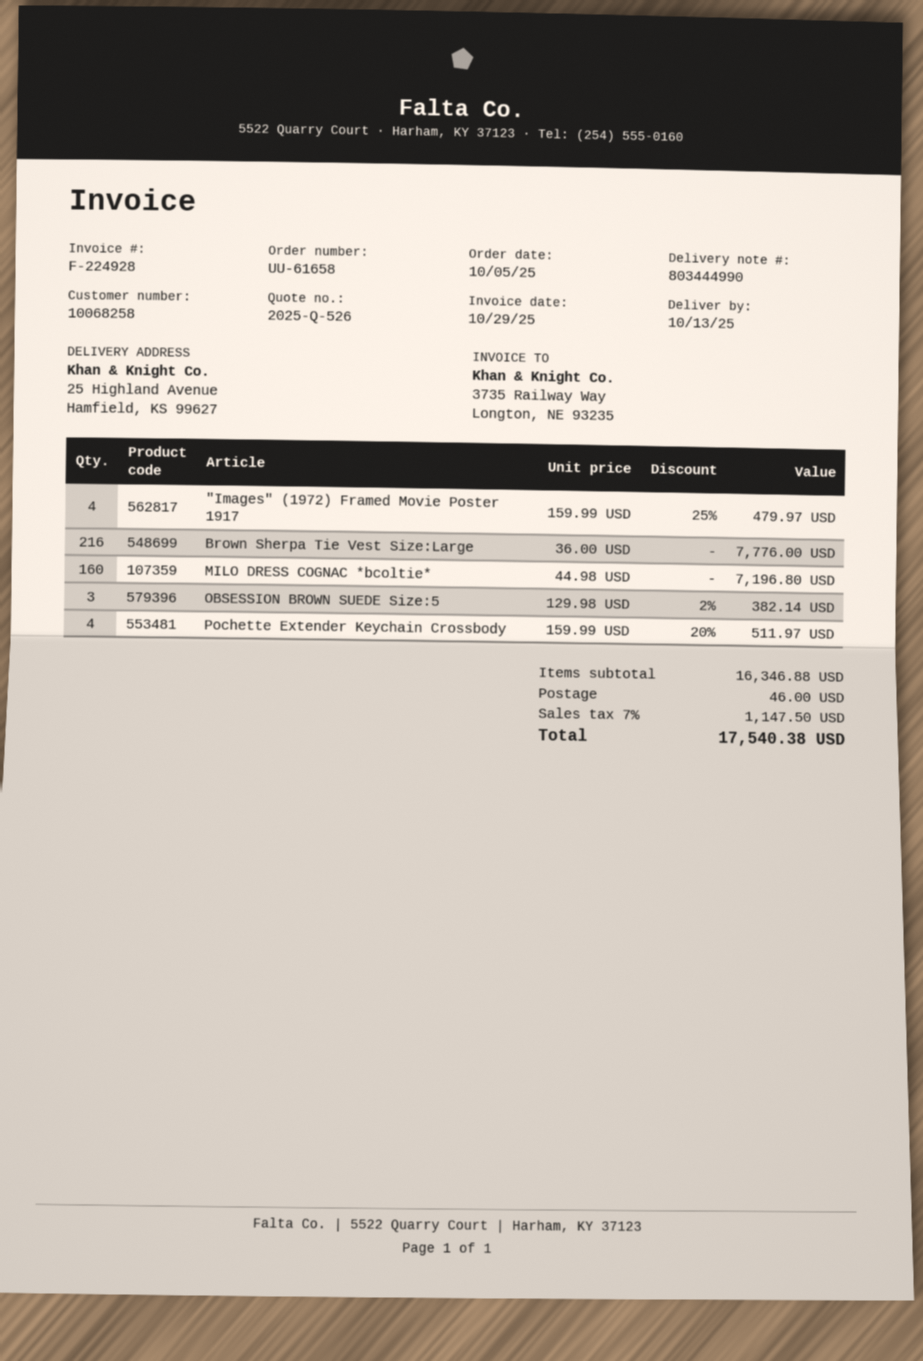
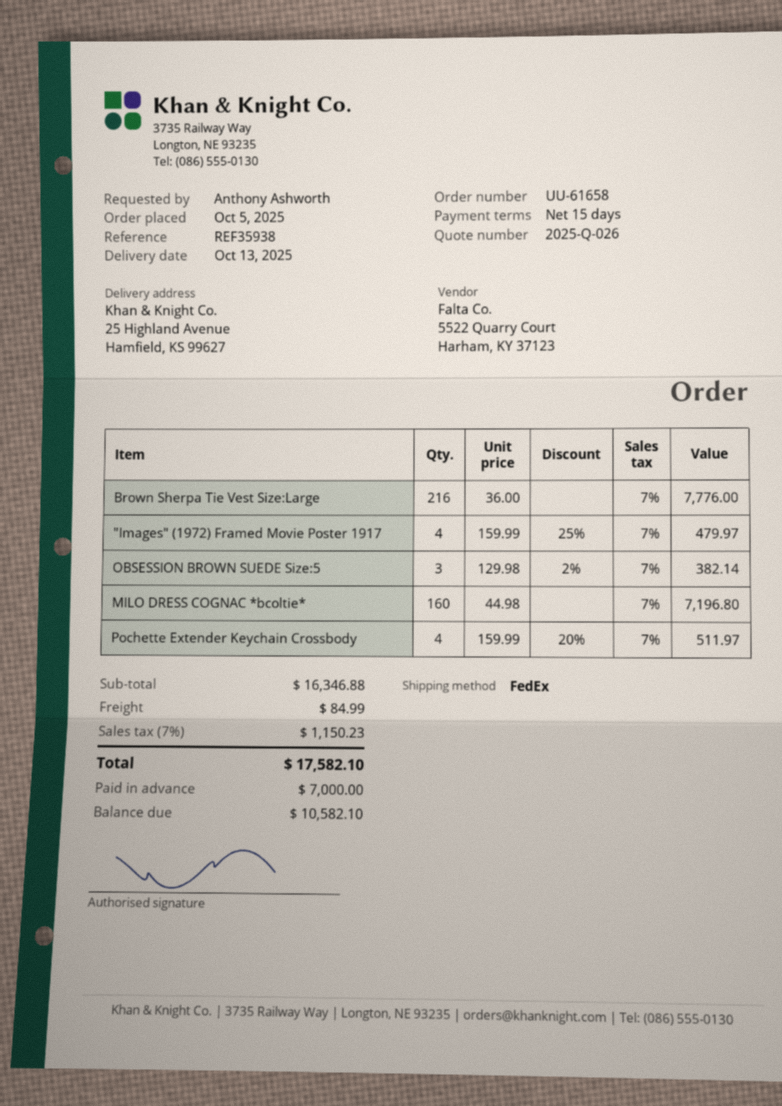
quote number: 2025-Q-526 -> 2025-Q-026
shipping: 46.00 -> 84.99
tax: 7% = 1147.50 -> 7% = 1150.23
total: 17540.38 -> 17582.10

